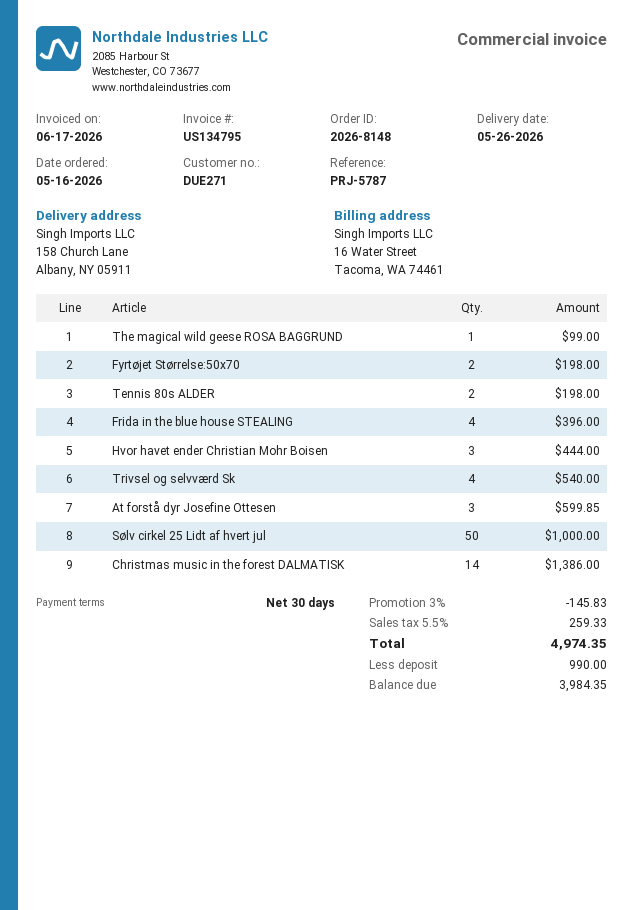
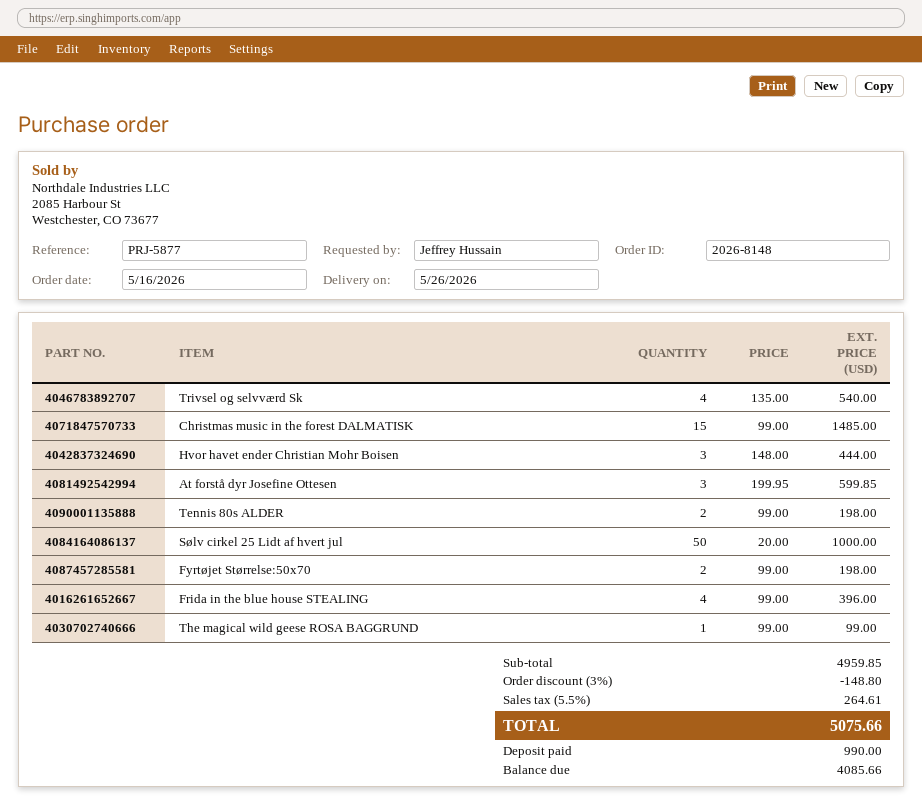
reference: PRJ-5787 -> PRJ-5877
Christmas music in the forest DALMATISK: 14 for 1386.00 -> 15 for 1485.00
discount: 3% = 145.83 -> 3% = 148.80
tax: 5.5% = 259.33 -> 5.5% = 264.61
total: 4974.35 -> 5075.66
balance: 3984.35 -> 4085.66

